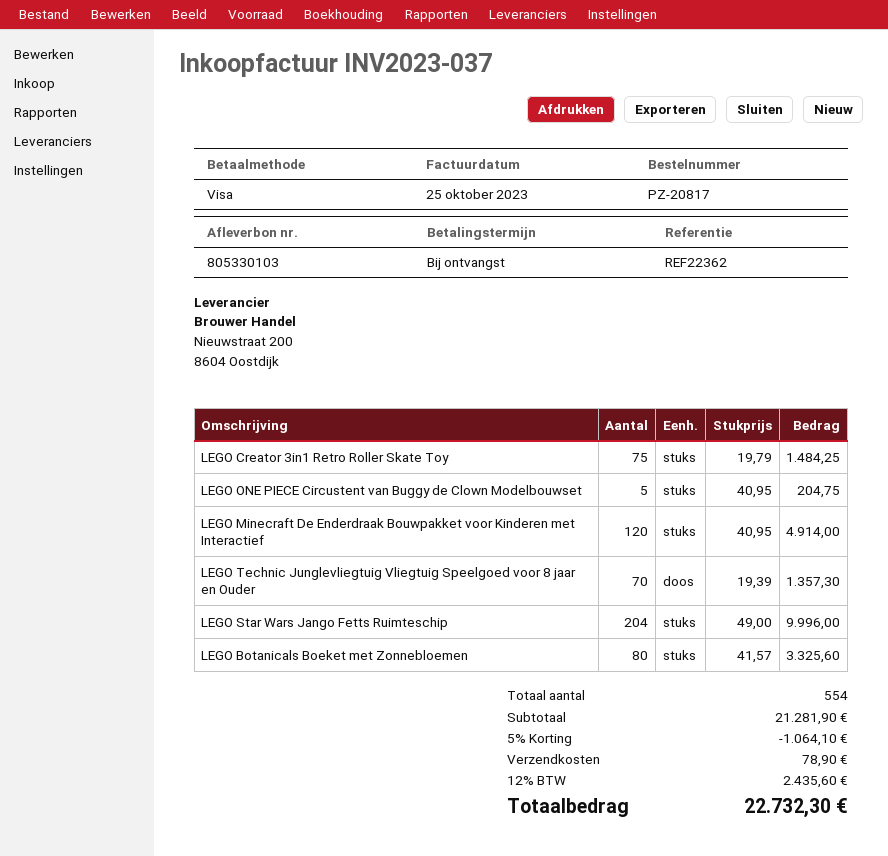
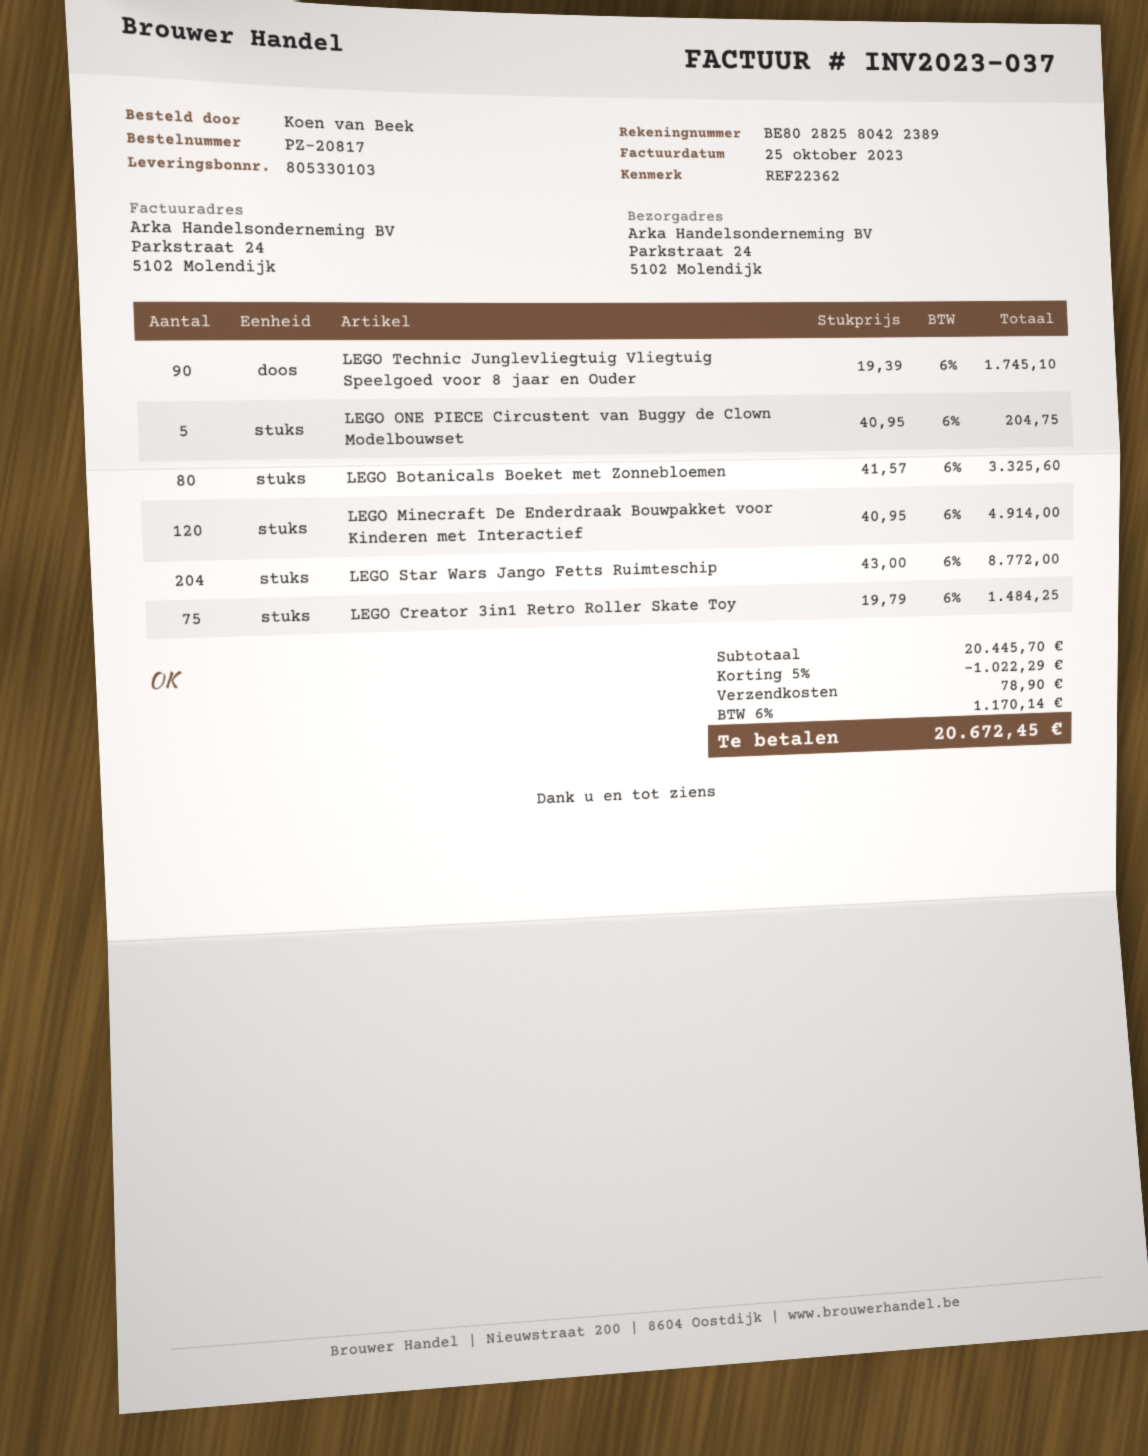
LEGO Technic Junglevliegtuig Vliegtuig Speelgoed voor 8 jaar en Ouder: 70 x 19.39 = 1357.30 -> 90 x 19.39 = 1745.10
LEGO Star Wars Jango Fetts Ruimteschip: 204 x 49.00 = 9996.00 -> 204 x 43.00 = 8772.00
subtotal: 21281.90 -> 20445.70
discount: 5% = 1064.10 -> 5% = 1022.29
tax: 12% = 2435.60 -> 6% = 1170.14
total: 22732.30 -> 20672.45

